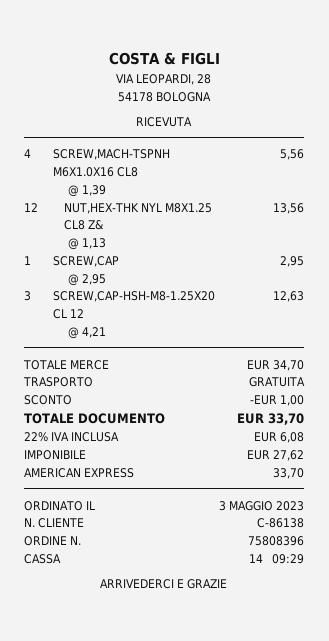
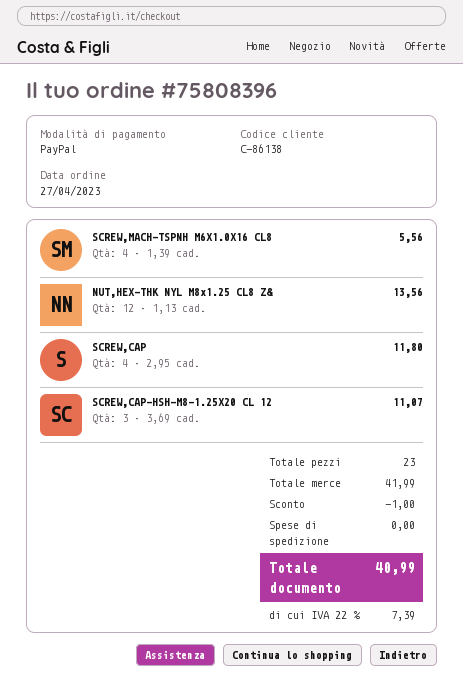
order date: 2023-05-03 -> 2023-04-27
payment method: American Express -> PayPal
SCREW,CAP: 1 x 2.95 = 2.95 -> 4 x 2.95 = 11.80
SCREW,CAP-HSH-M8-1.25X20 CL 12: 3 x 4.21 = 12.63 -> 3 x 3.69 = 11.07
subtotal: 34.70 -> 41.99
tax: 22% = 6.08 -> 22% = 7.39
total: 33.70 -> 40.99

